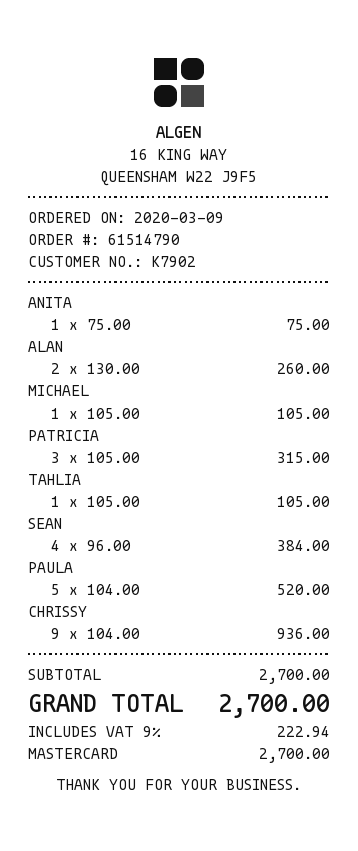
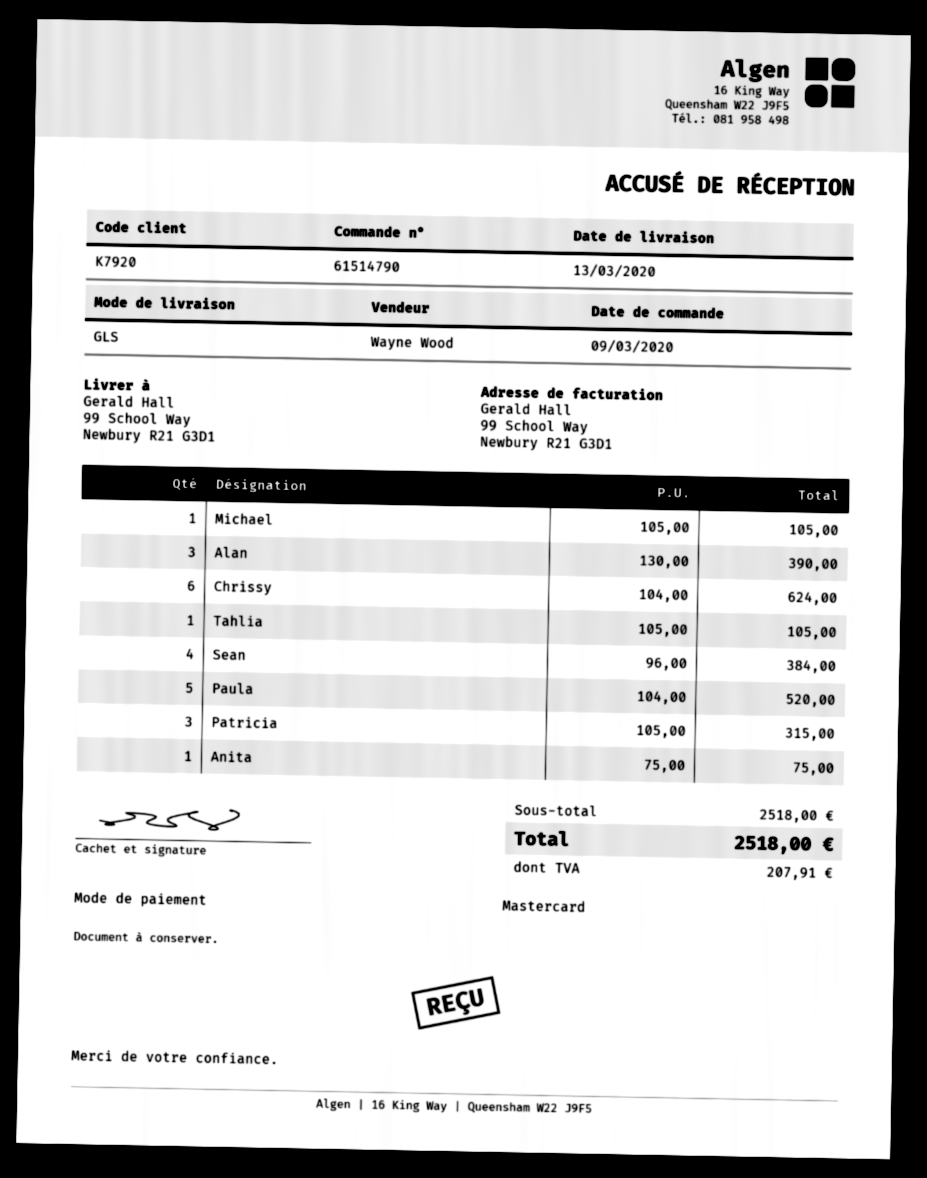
customer number: K7902 -> K7920
ALAN: 2 x 130.00 = 260.00 -> 3 x 130.00 = 390.00
CHRISSY: 9 x 104.00 = 936.00 -> 6 x 104.00 = 624.00
subtotal: 2700.00 -> 2518.00
tax: 222.94 -> 207.91
total: 2700.00 -> 2518.00

